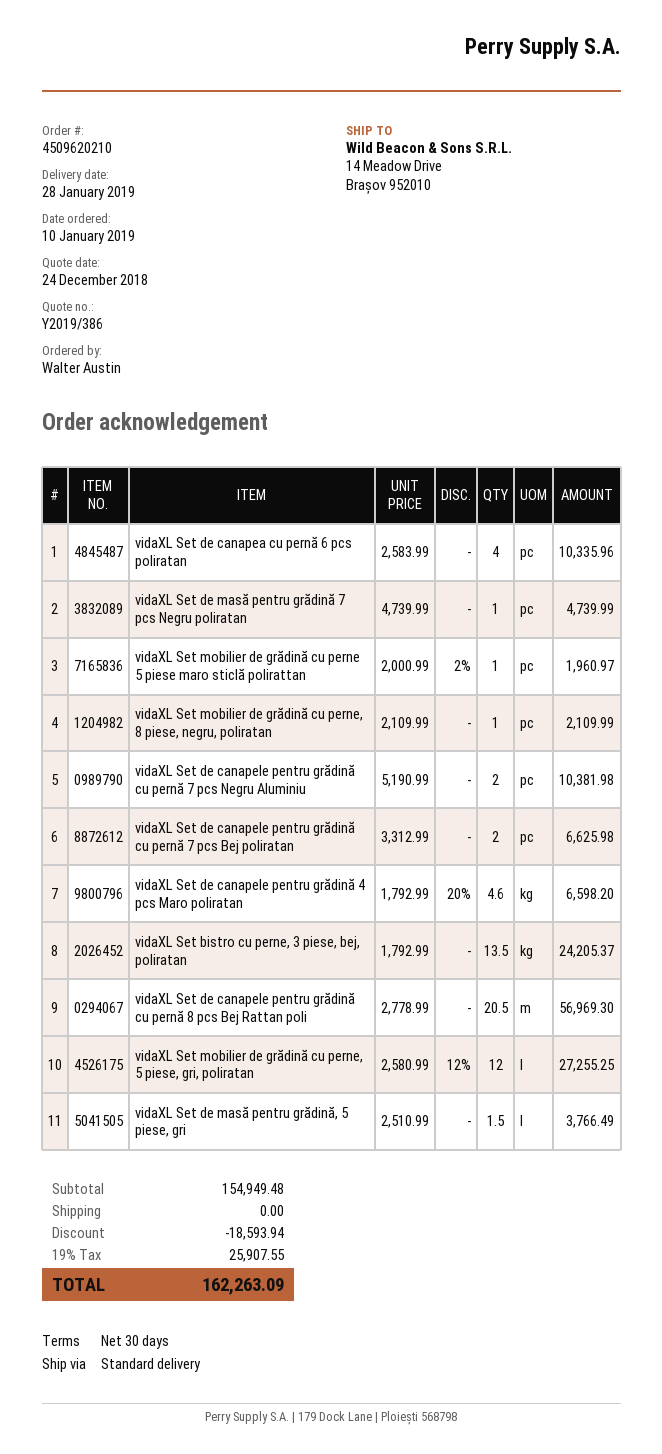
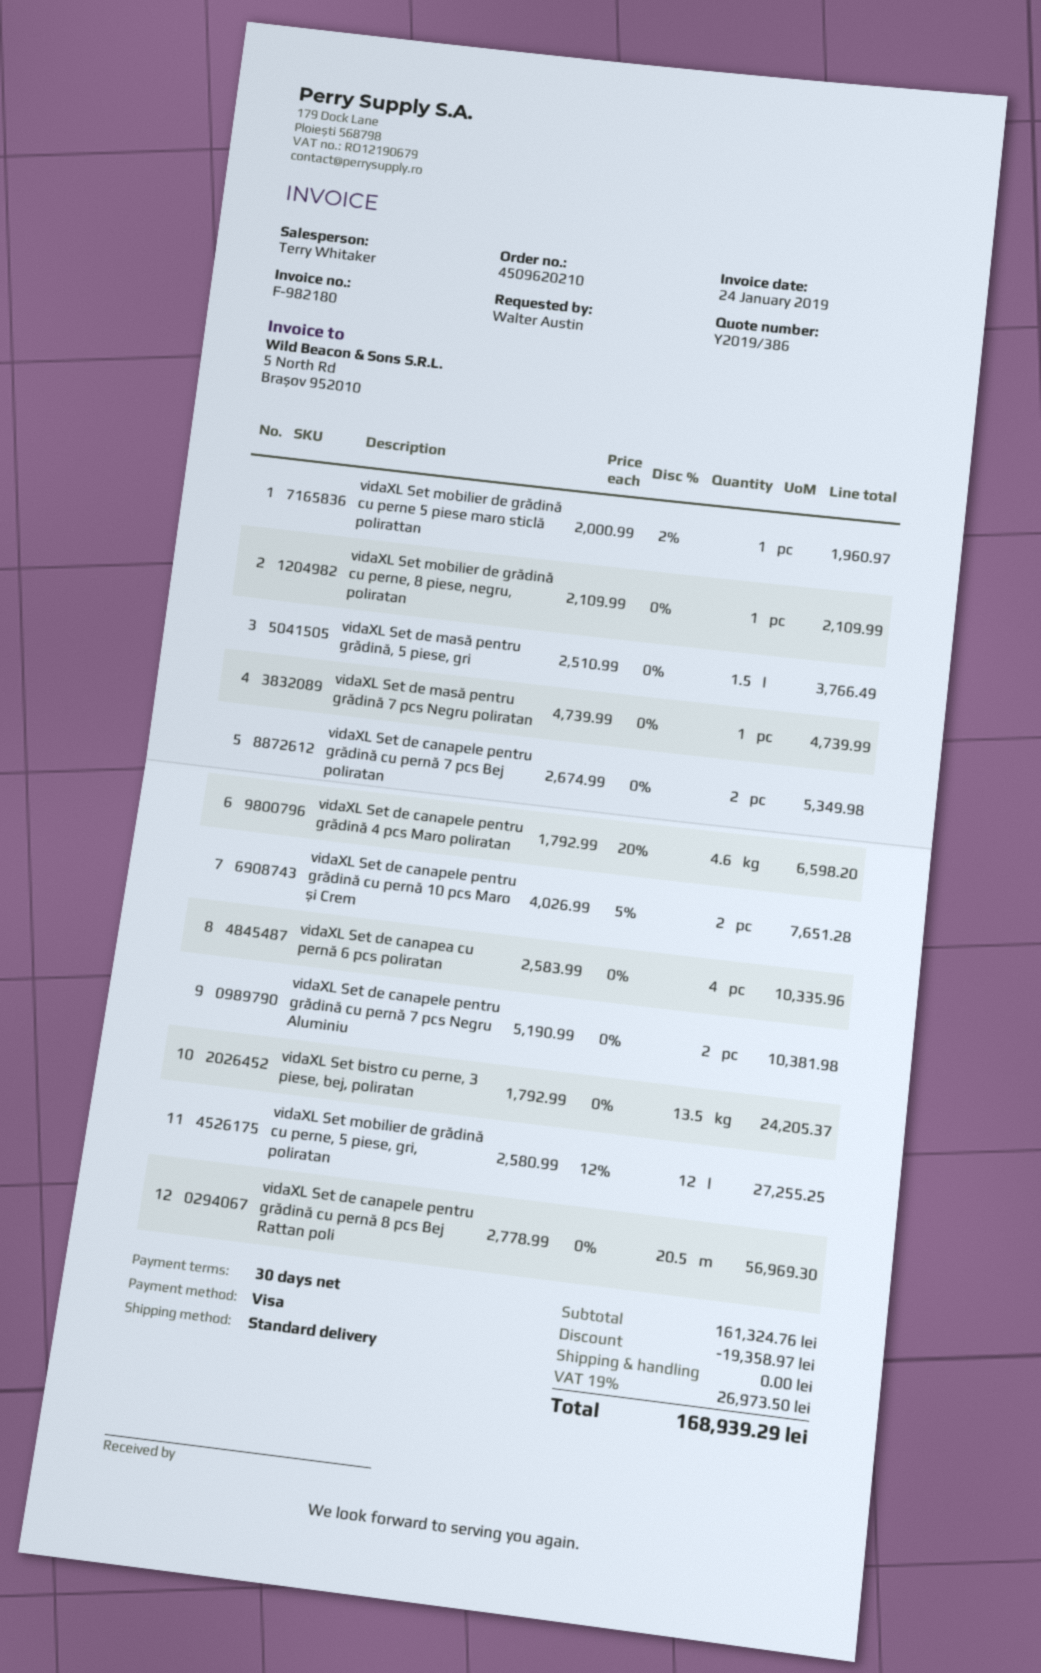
vidaXL Set de canapele pentru grădină cu pernă 7 pcs Bej poliratan: 2 x 3312.99 = 6625.98 -> 2 x 2674.99 = 5349.98
vidaXL Set de canapele pentru grădină cu pernă 10 pcs Maro și Crem: none -> 2 x 4026.99 - 5% = 7651.28
subtotal: 154949.48 -> 161324.76
discount: 18593.94 -> 19358.97
tax: 19% = 25907.55 -> 19% = 26973.50
total: 162263.09 -> 168939.29

